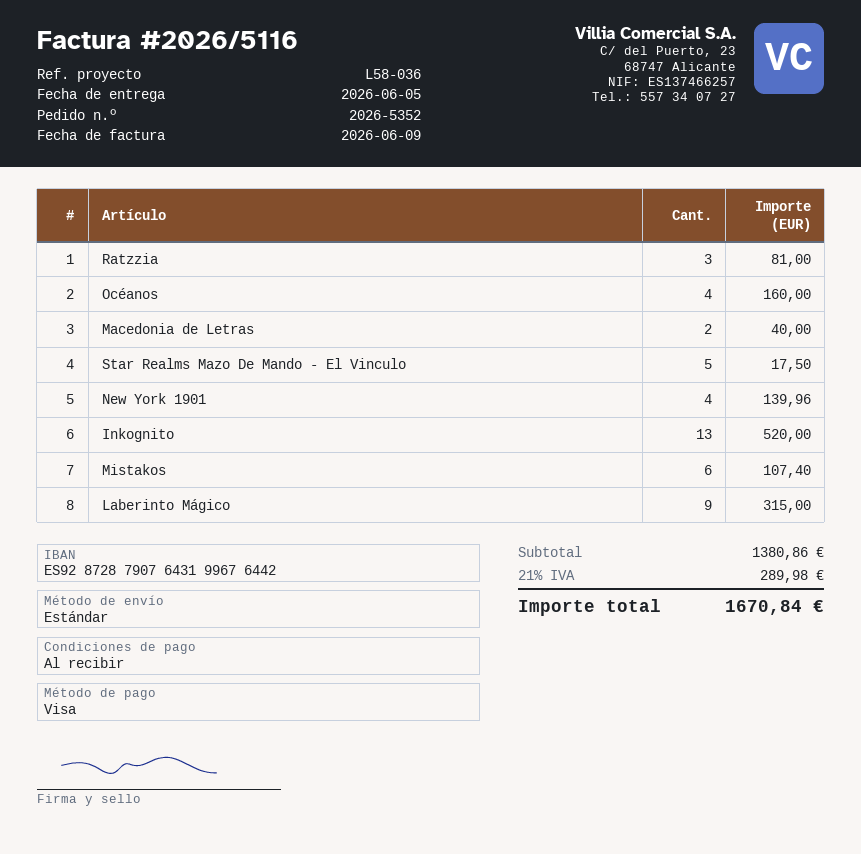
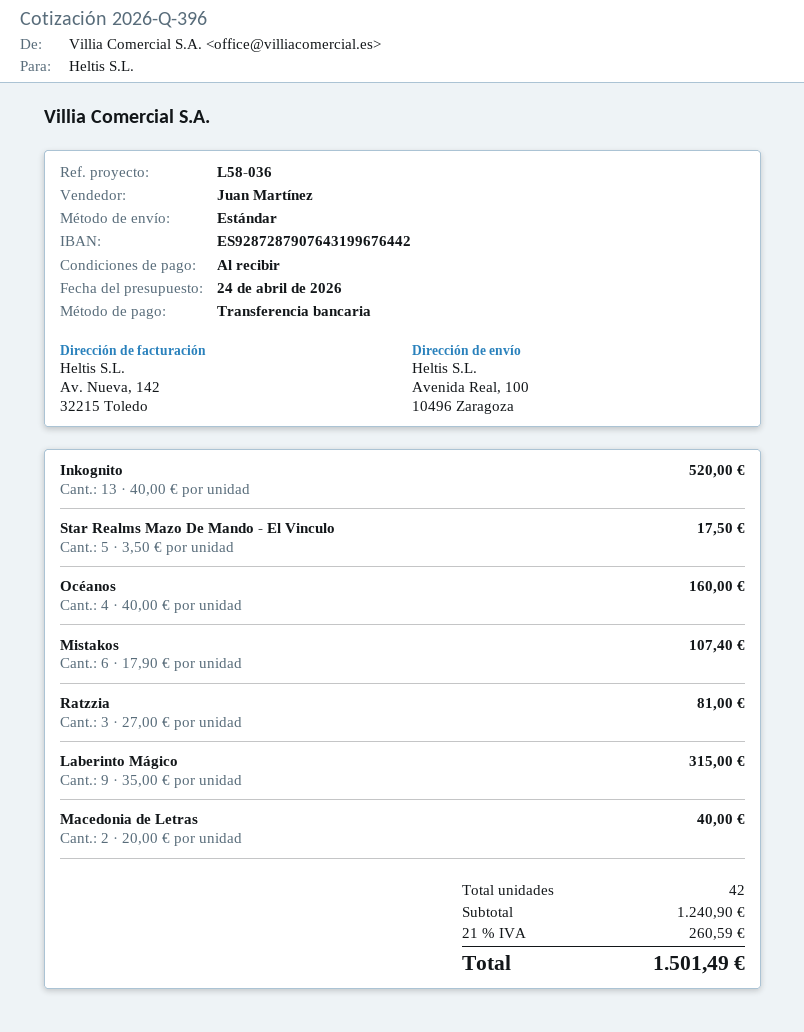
payment method: Visa -> bank transfer
New York 1901: 4 for 139.96 -> none
subtotal: 1380.86 -> 1240.90
tax: 21% = 289.98 -> 21% = 260.59
total: 1670.84 -> 1501.49

